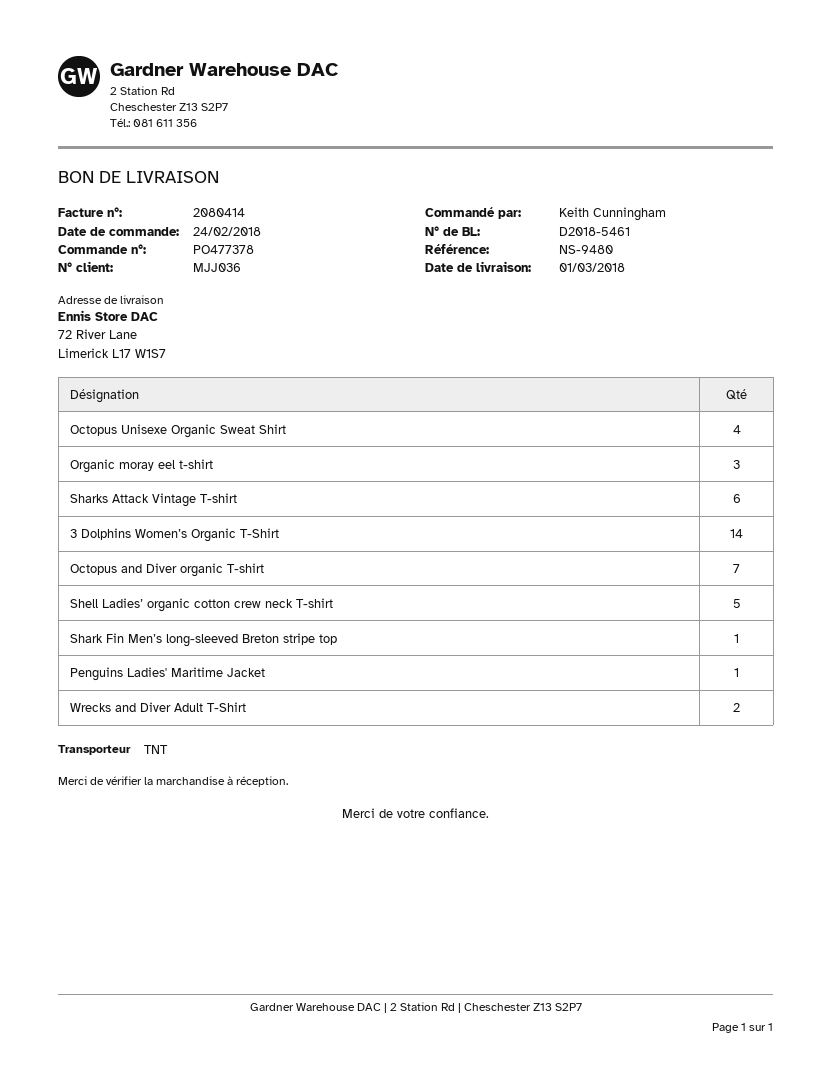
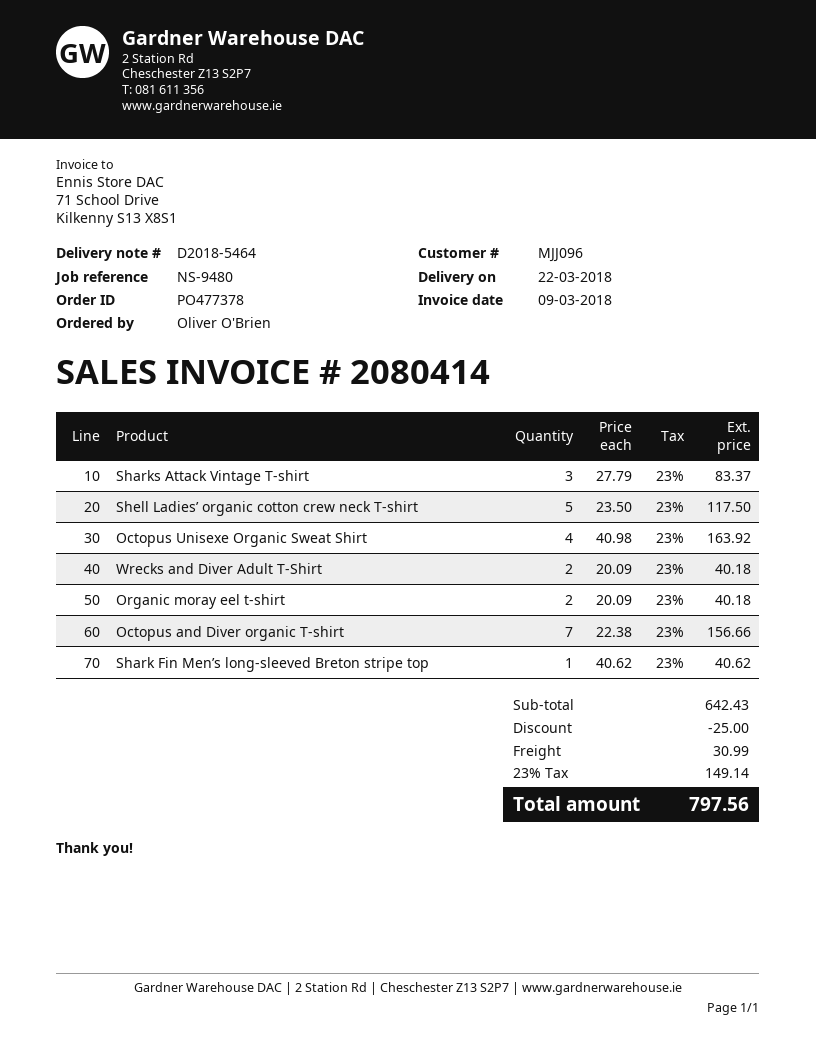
delivery note number: D2018-5461 -> D2018-5464
delivery date: 2018-03-01 -> 2018-03-22
customer number: MJJ036 -> MJJ096
ordered by: Keith Cunningham -> Oliver O'Brien
Organic moray eel t-shirt: 3 -> 2
Sharks Attack Vintage T-shirt: 6 -> 3
3 Dolphins Women’s Organic T-Shirt: 14 -> none
Penguins Ladies' Maritime Jacket: 1 -> none

